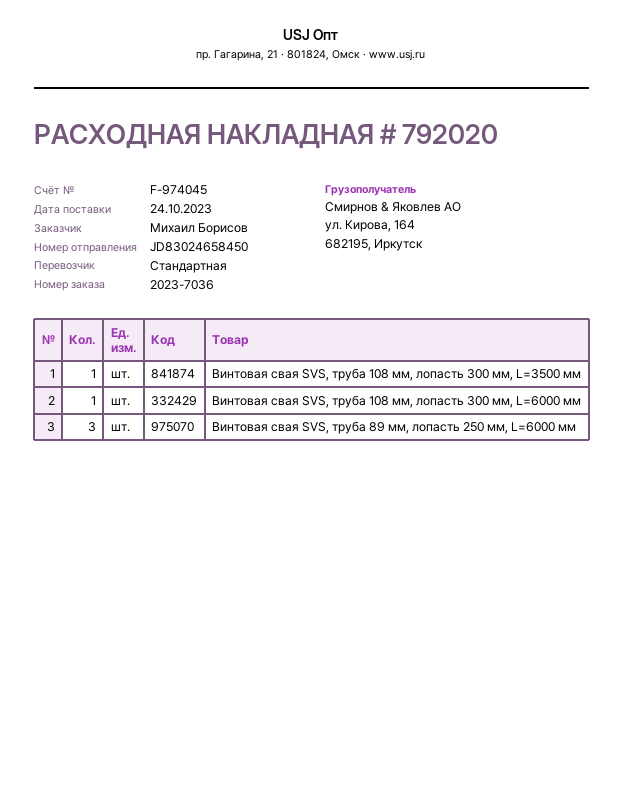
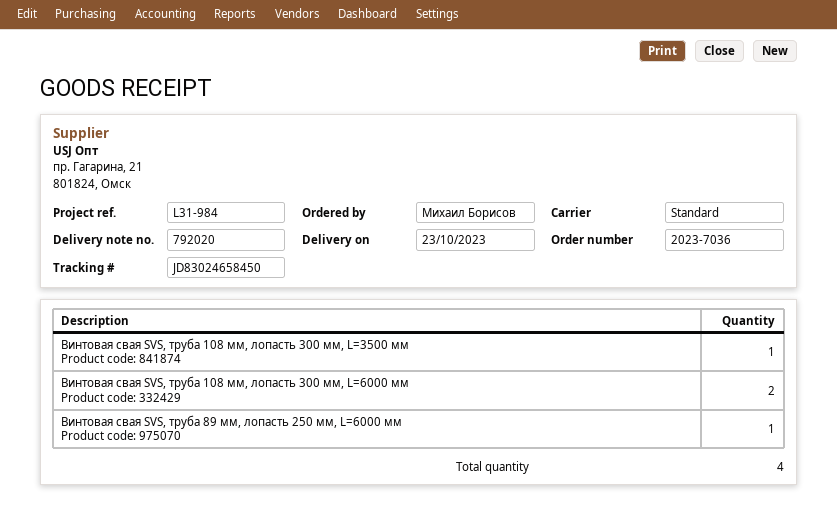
delivery date: 2023-10-24 -> 2023-10-23
Винтовая свая SVS, труба 108 мм, лопасть 300 мм, L=6000 мм: 1 -> 2
Винтовая свая SVS, труба 89 мм, лопасть 250 мм, L=6000 мм: 3 -> 1

